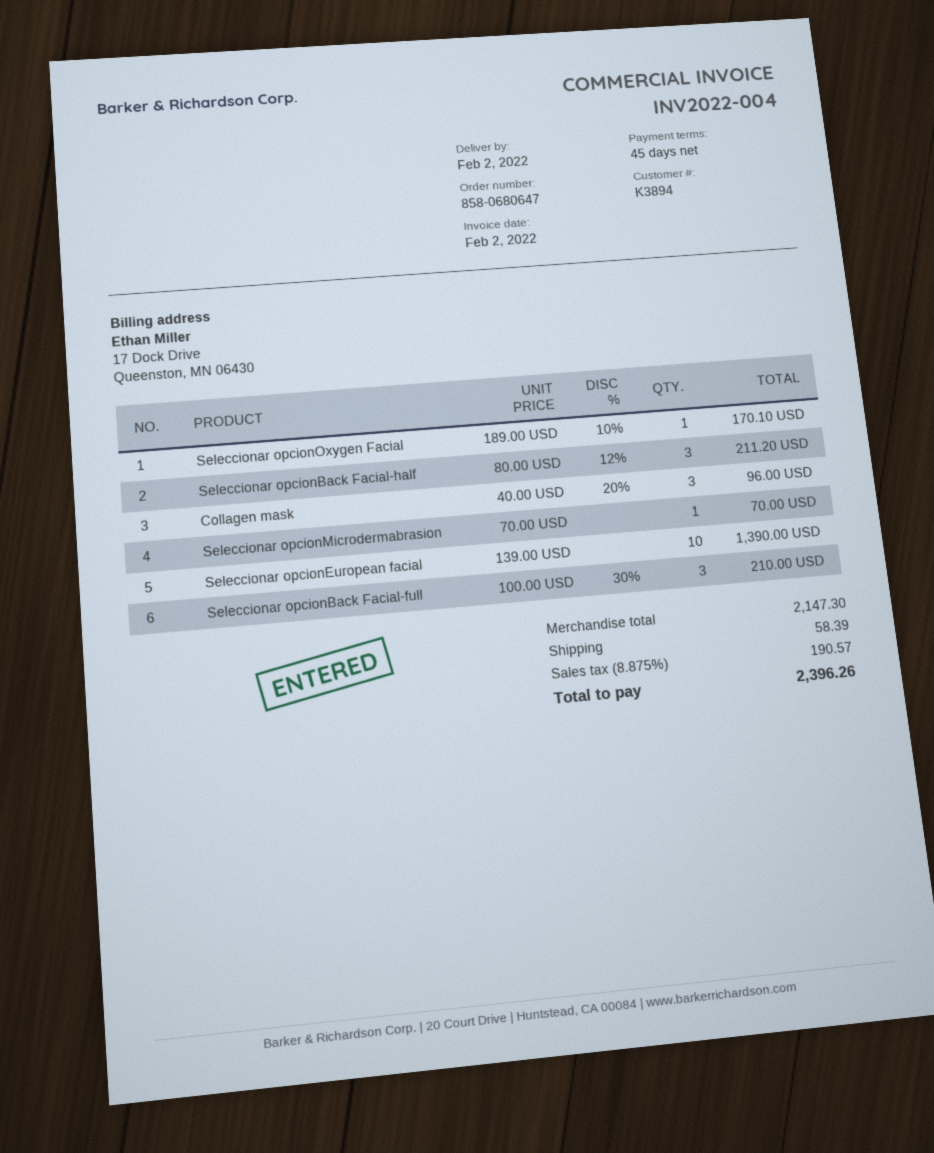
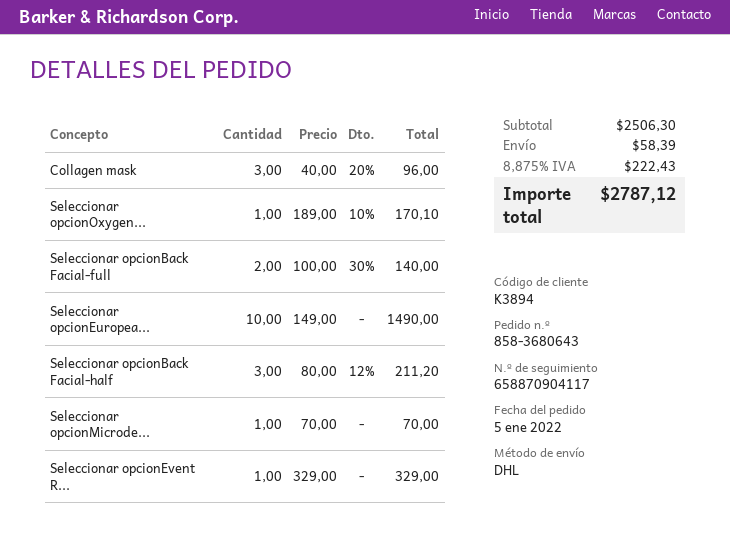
order number: 858-0680647 -> 858-3680643
Seleccionar opcionEuropean facial: 10 x 139.00 = 1390.00 -> 10 x 149.00 = 1490.00
Seleccionar opcionBack Facial-full: 3 x 100.00 - 30% = 210.00 -> 2 x 100.00 - 30% = 140.00
Seleccionar opcionEvent R...: none -> 1 x 329.00 = 329.00
subtotal: 2147.30 -> 2506.30
tax: 8.875% = 190.57 -> 8.875% = 222.43
total: 2396.26 -> 2787.12

